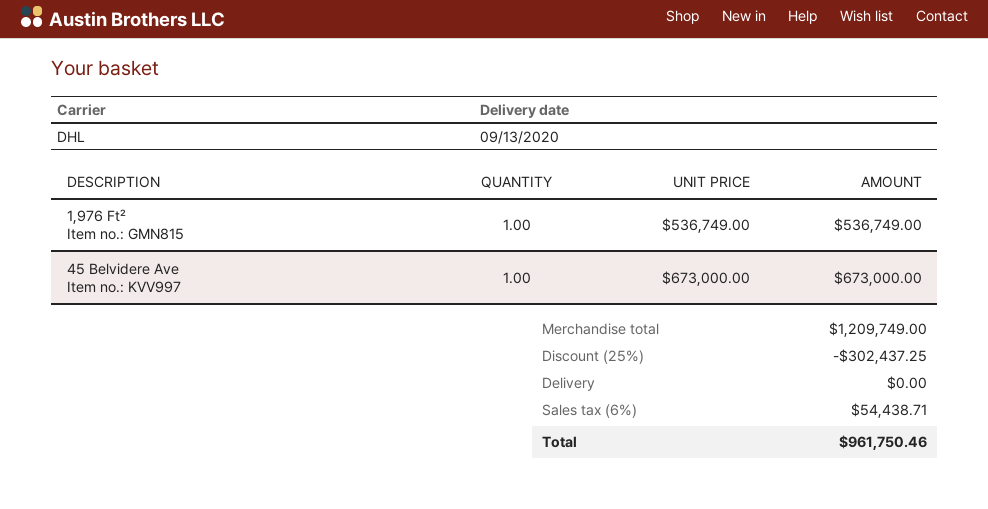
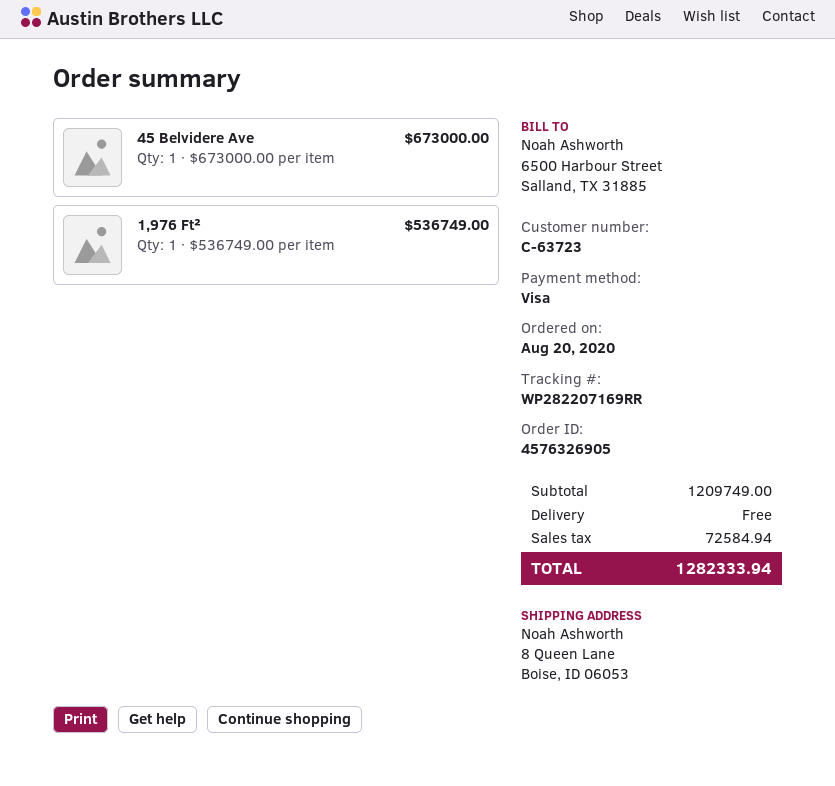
discount: 25% = 302437.25 -> none
tax: 54438.71 -> 72584.94
total: 961750.46 -> 1282333.94

